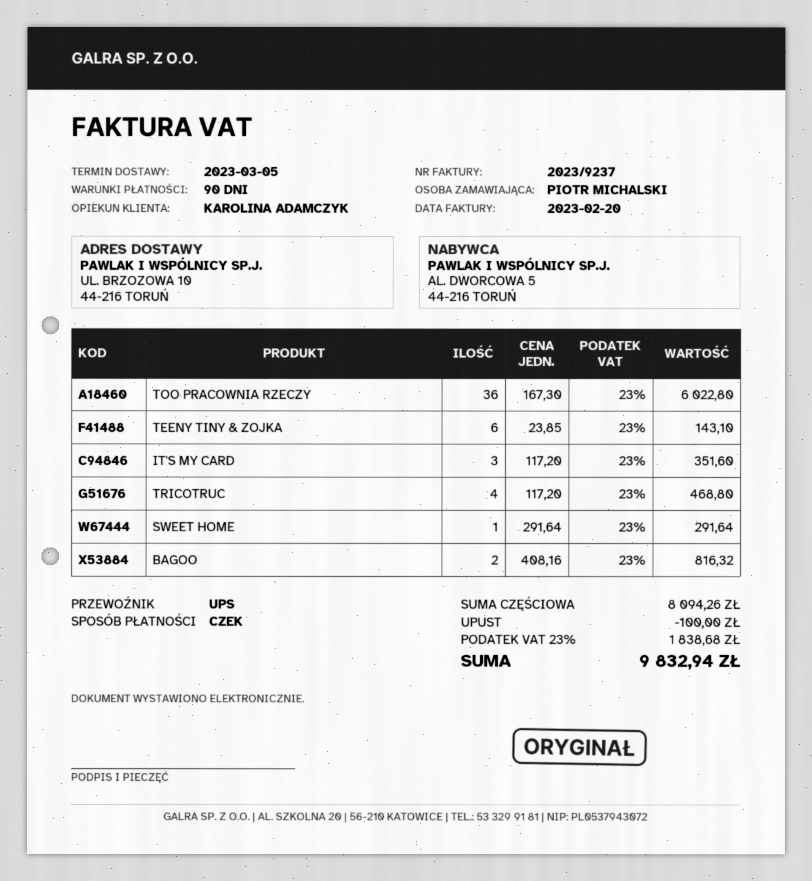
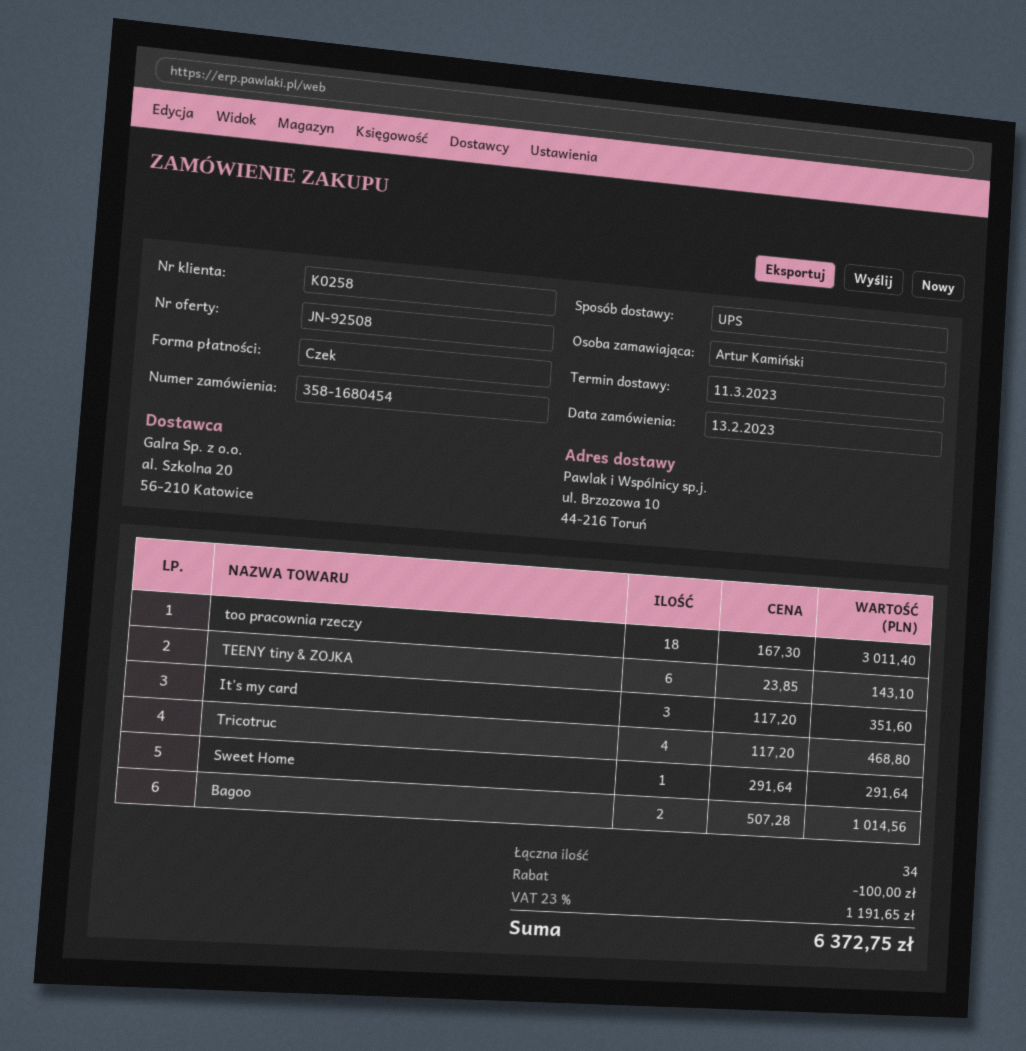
delivery date: 2023-03-05 -> 2023-03-11
ordered by: PIOTR MICHALSKI -> Artur Kamiński
TOO PRACOWNIA RZECZY: 36 x 167.30 = 6022.80 -> 18 x 167.30 = 3011.40
BAGOO: 2 x 408.16 = 816.32 -> 2 x 507.28 = 1014.56
tax: 23% = 1838.68 -> 23% = 1191.65
total: 9832.94 -> 6372.75

